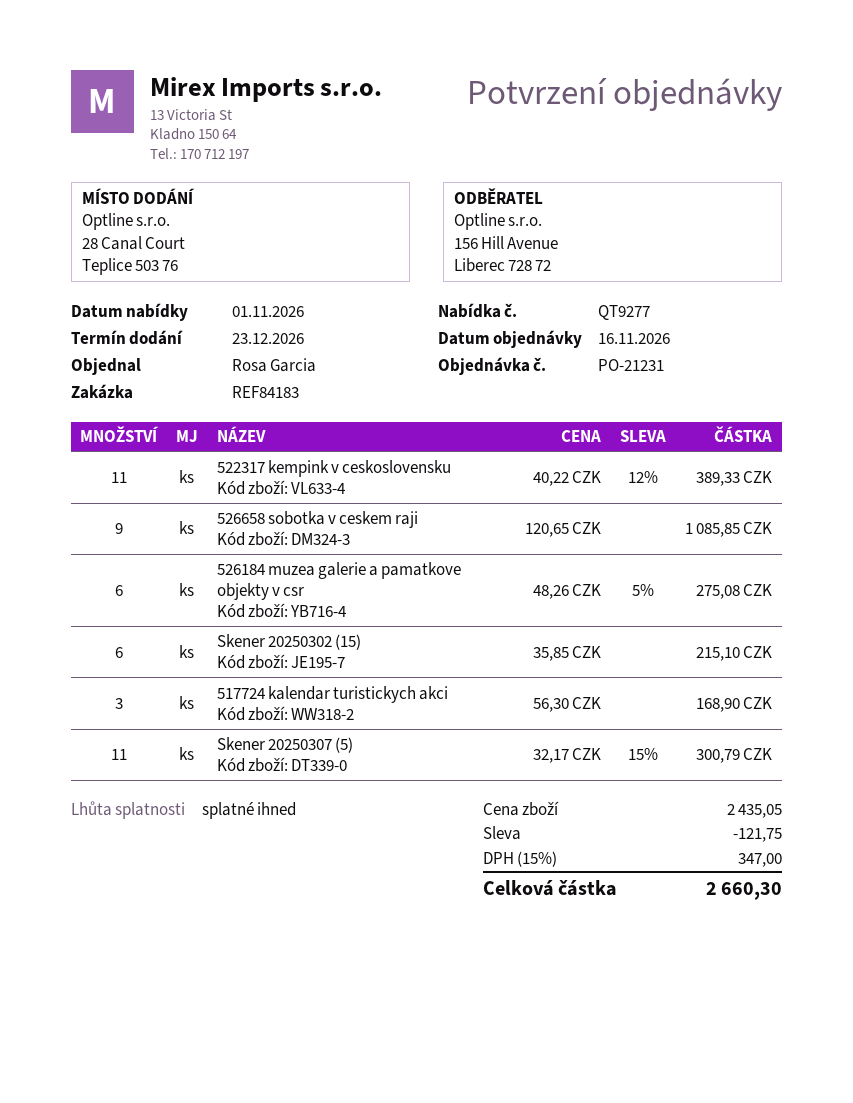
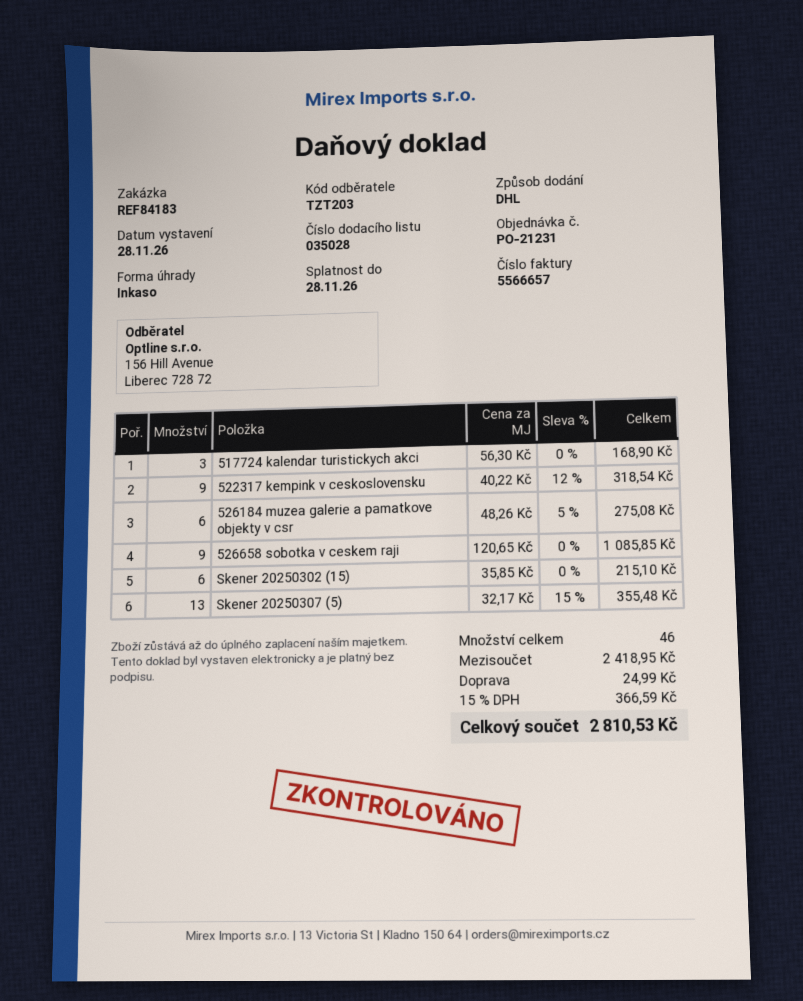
522317 kempink v ceskoslovensku: 11 x 40.22 - 12% = 389.33 -> 9 x 40.22 - 12% = 318.54
Skener 20250307 (5): 11 x 32.17 - 15% = 300.79 -> 13 x 32.17 - 15% = 355.48
subtotal: 2435.05 -> 2418.95
discount: 121.75 -> none
shipping: none -> 24.99
tax: 15% = 347.00 -> 15% = 366.59
total: 2660.30 -> 2810.53

